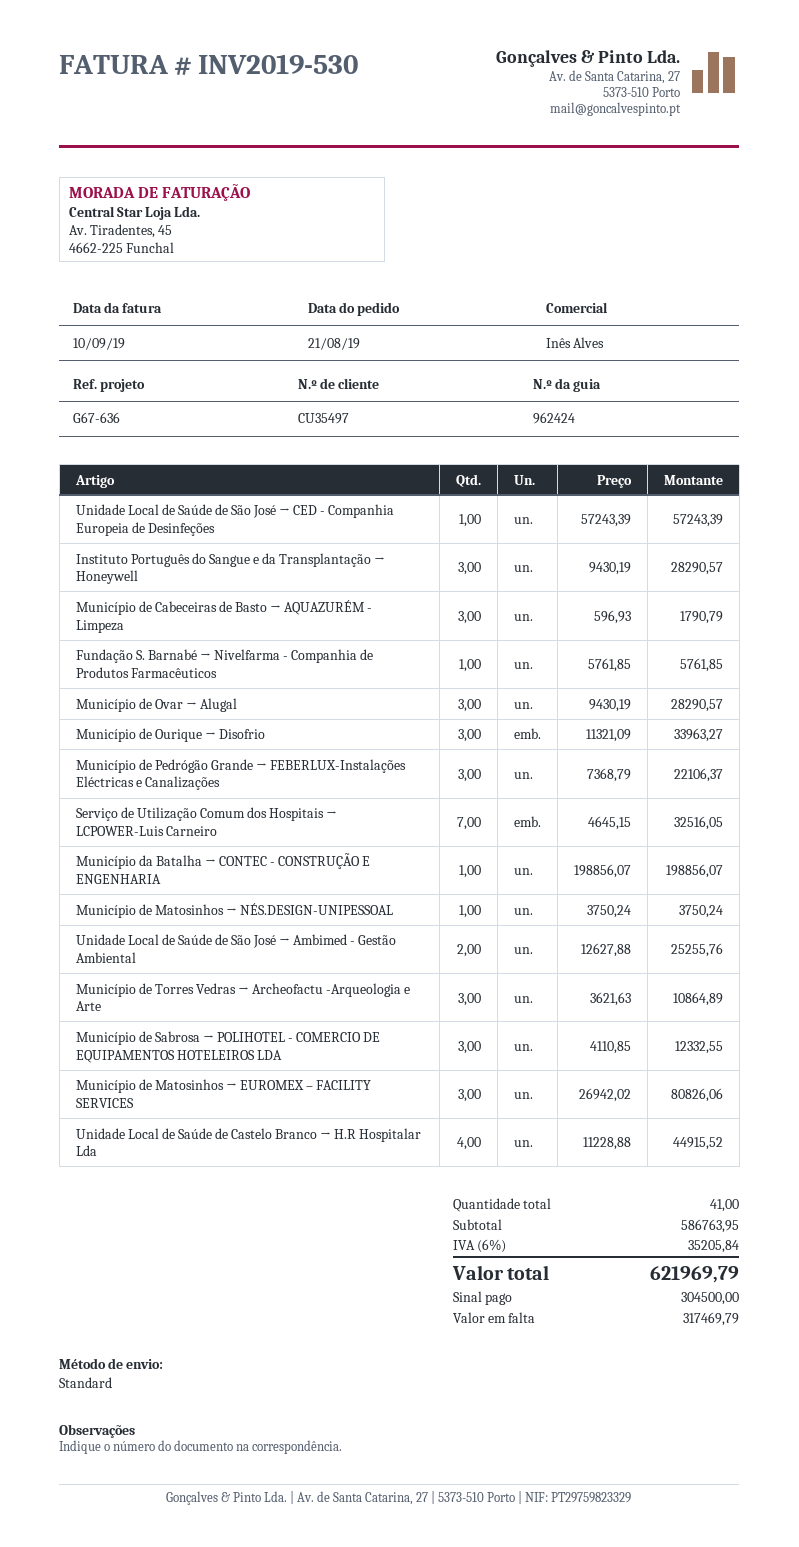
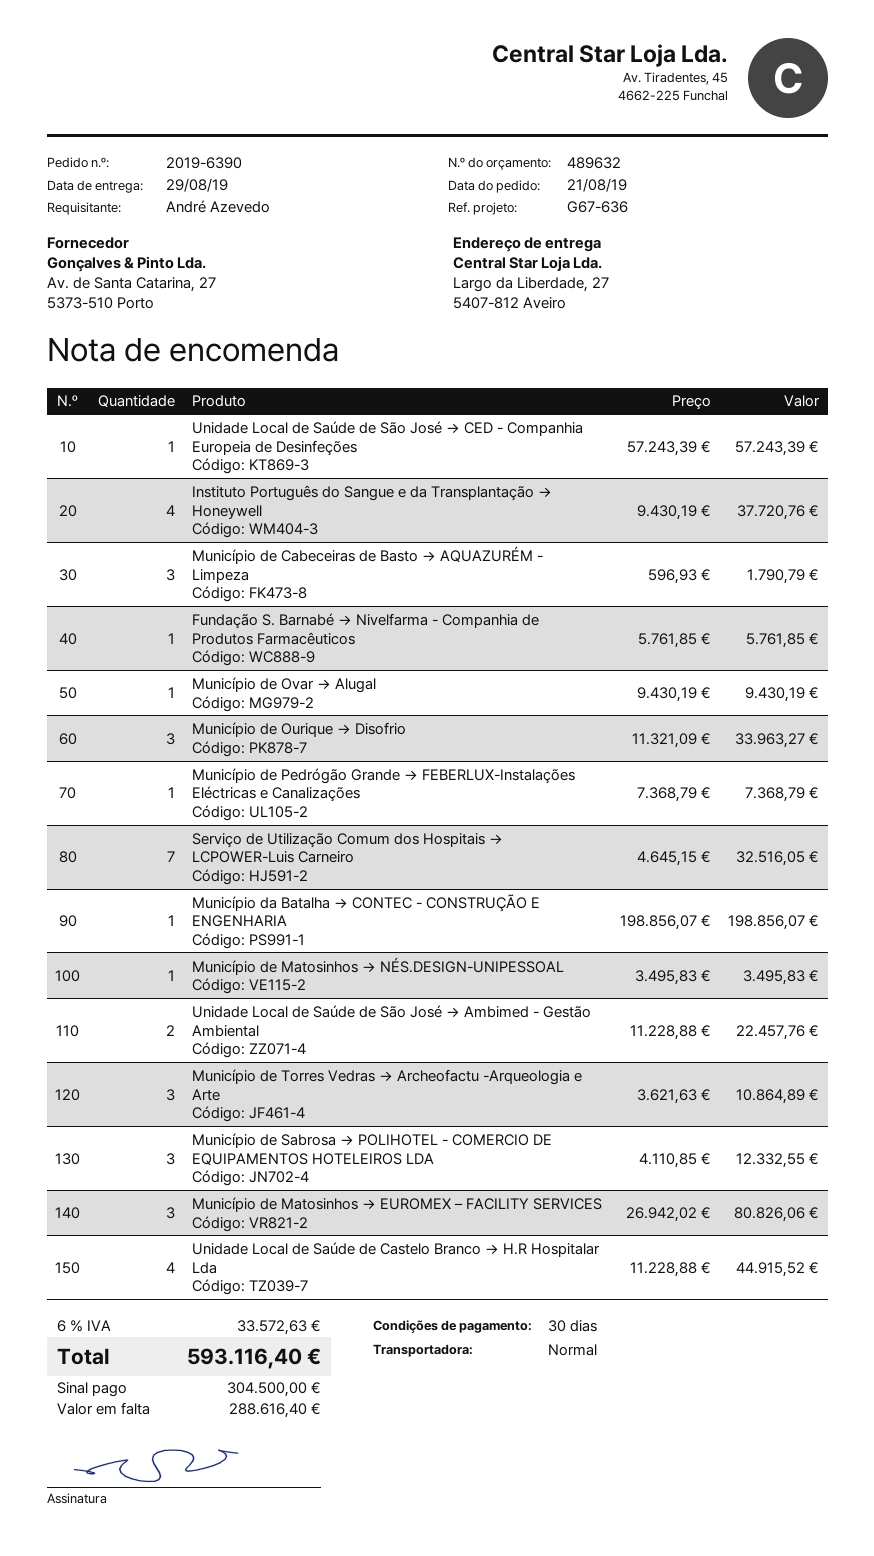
Instituto Português do Sangue e da Transplantação → Honeywell: 3 x 9430.19 = 28290.57 -> 4 x 9430.19 = 37720.76
Município de Ovar → Alugal: 3 x 9430.19 = 28290.57 -> 1 x 9430.19 = 9430.19
Município de Pedrógão Grande → FEBERLUX-Instalações Eléctricas e Canalizações: 3 x 7368.79 = 22106.37 -> 1 x 7368.79 = 7368.79
Município de Matosinhos → NÉS.DESIGN-UNIPESSOAL: 1 x 3750.24 = 3750.24 -> 1 x 3495.83 = 3495.83
Unidade Local de Saúde de São José → Ambimed - Gestão Ambiental: 2 x 12627.88 = 25255.76 -> 2 x 11228.88 = 22457.76
tax: 6% = 35205.84 -> 6% = 33572.63
total: 621969.79 -> 593116.40
balance: 317469.79 -> 288616.40

